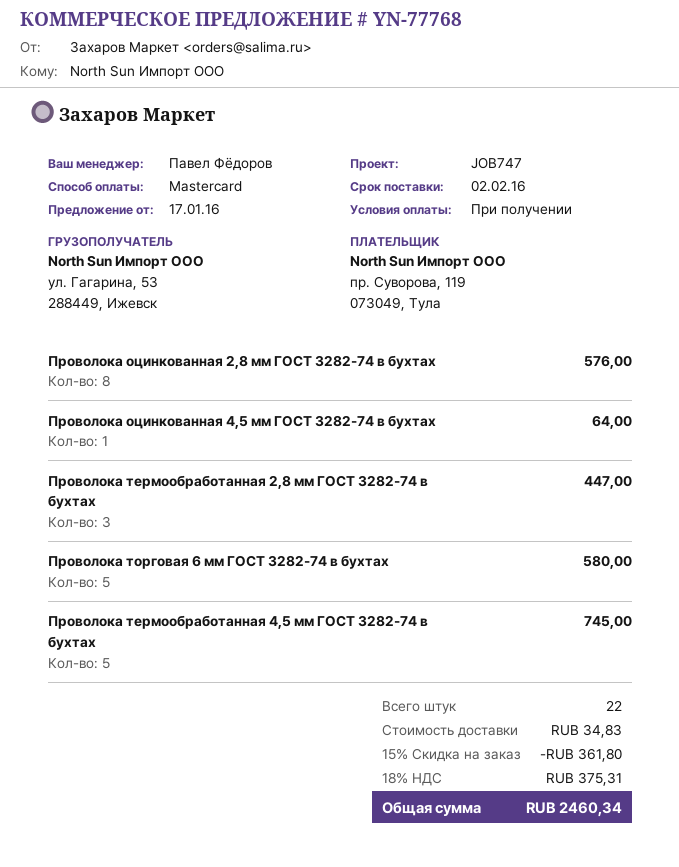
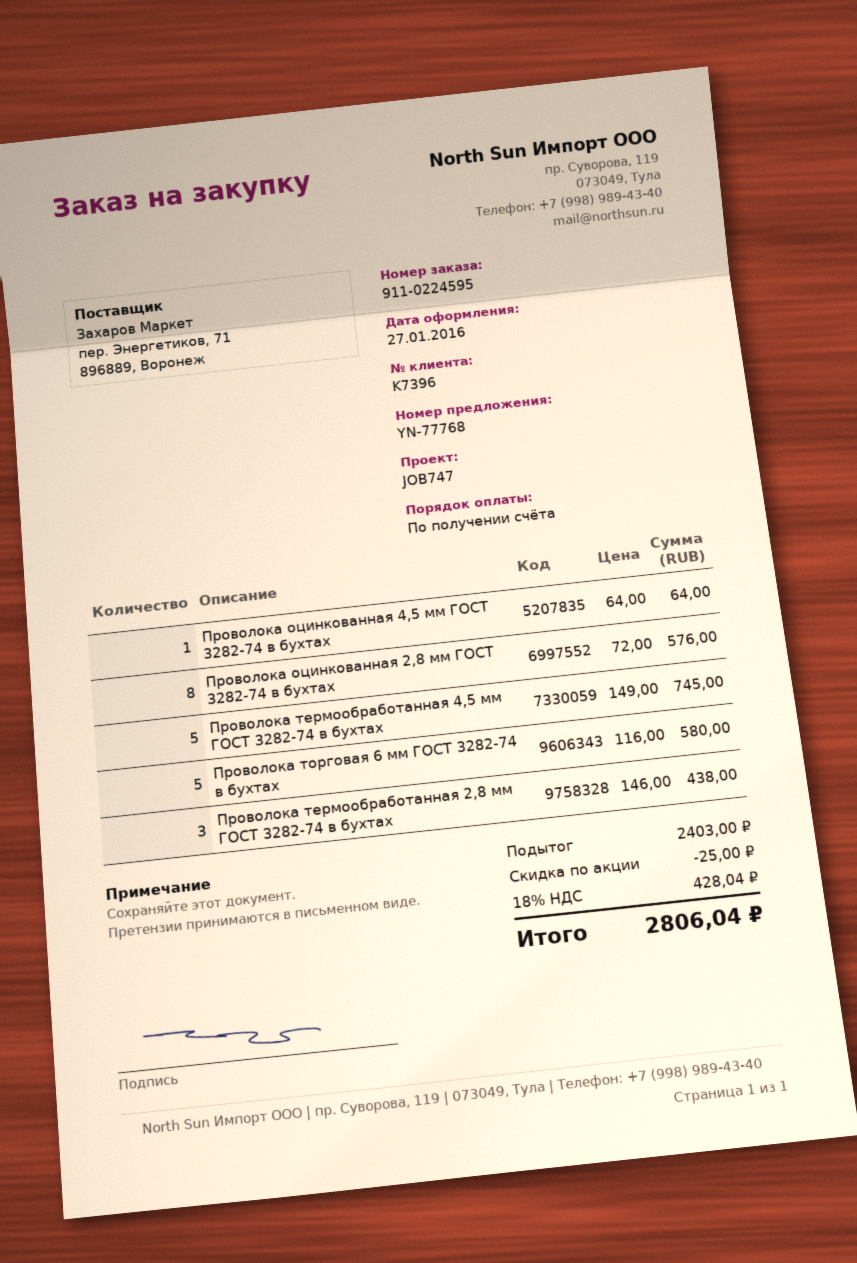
Проволока термообработанная 2,8 мм ГОСТ 3282-74 в бухтах: 3 for 447.00 -> 3 for 438.00
discount: 361.80 -> 25.00
shipping: 34.83 -> none
tax: 18% = 375.31 -> 18% = 428.04
total: 2460.34 -> 2806.04

